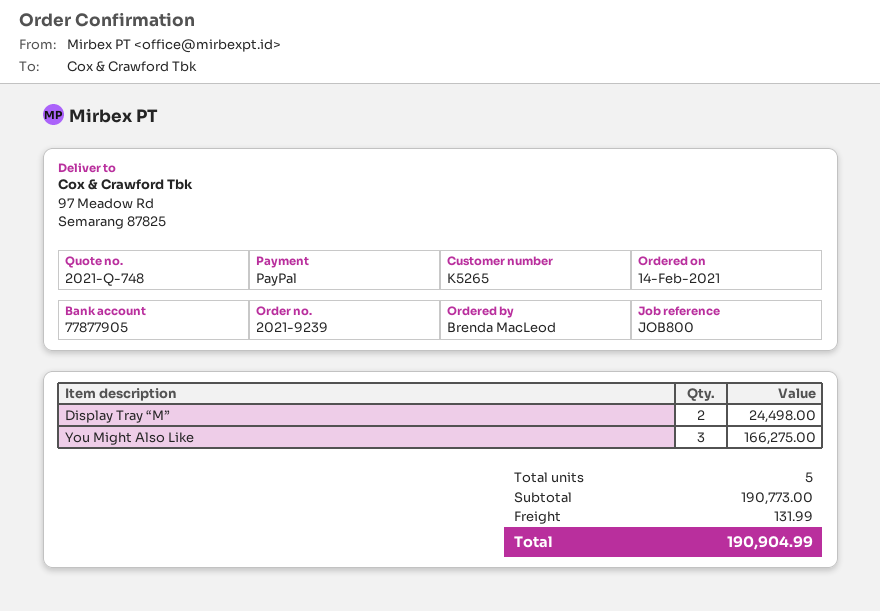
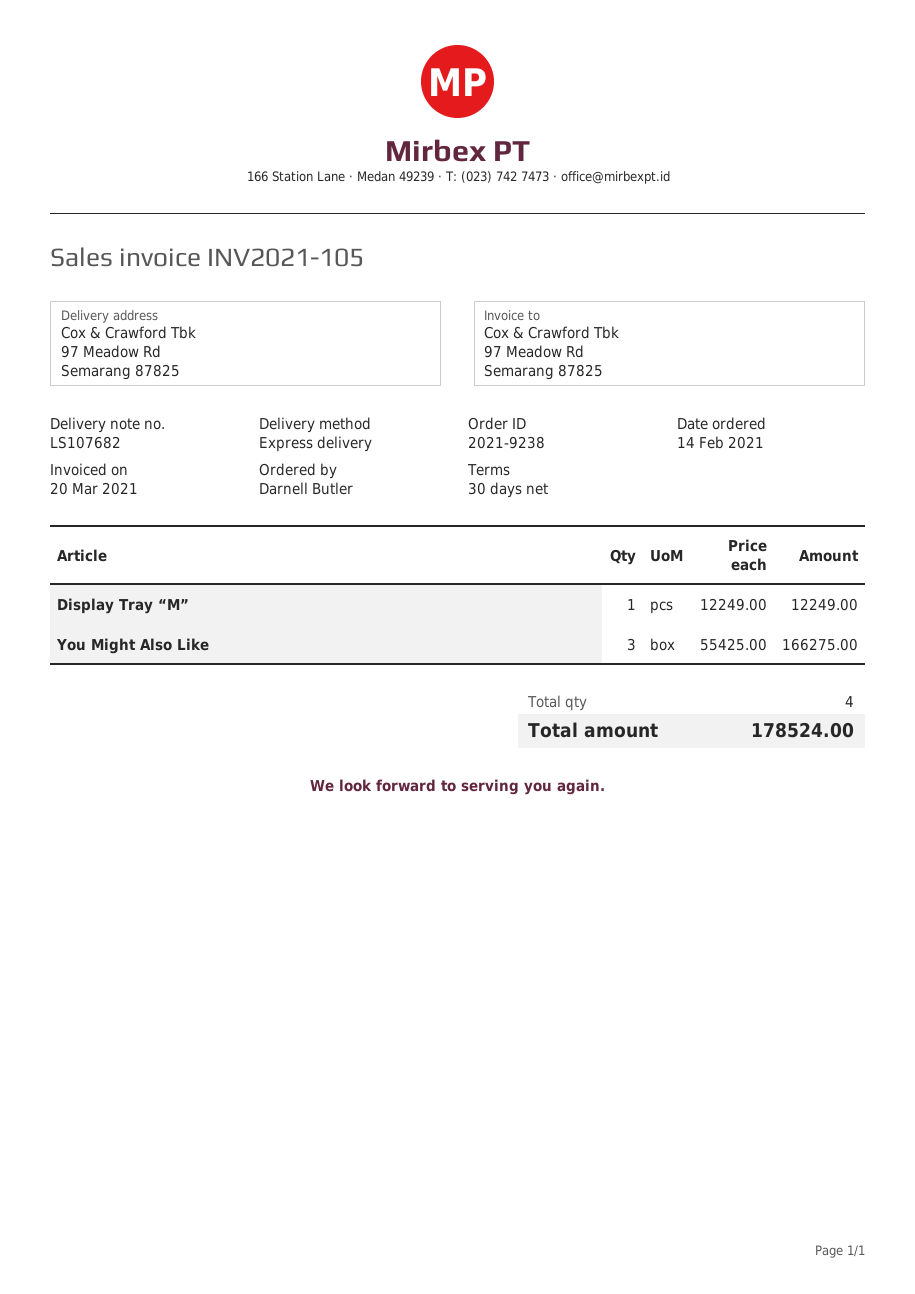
order number: 2021-9239 -> 2021-9238
ordered by: Brenda MacLeod -> Darnell Butler
Display Tray “M”: 2 for 24498.00 -> 1 for 12249.00
total quantity: 5 -> 4
shipping: 131.99 -> none
total: 190904.99 -> 178524.00

